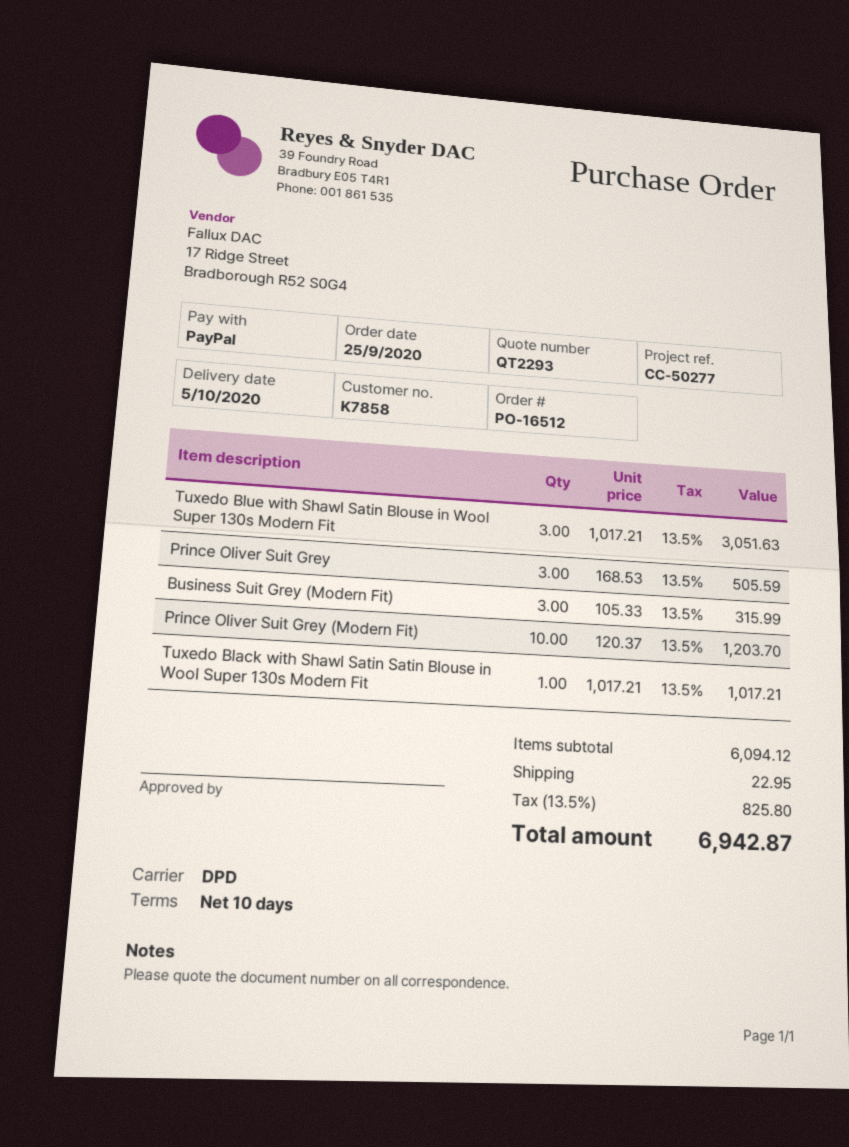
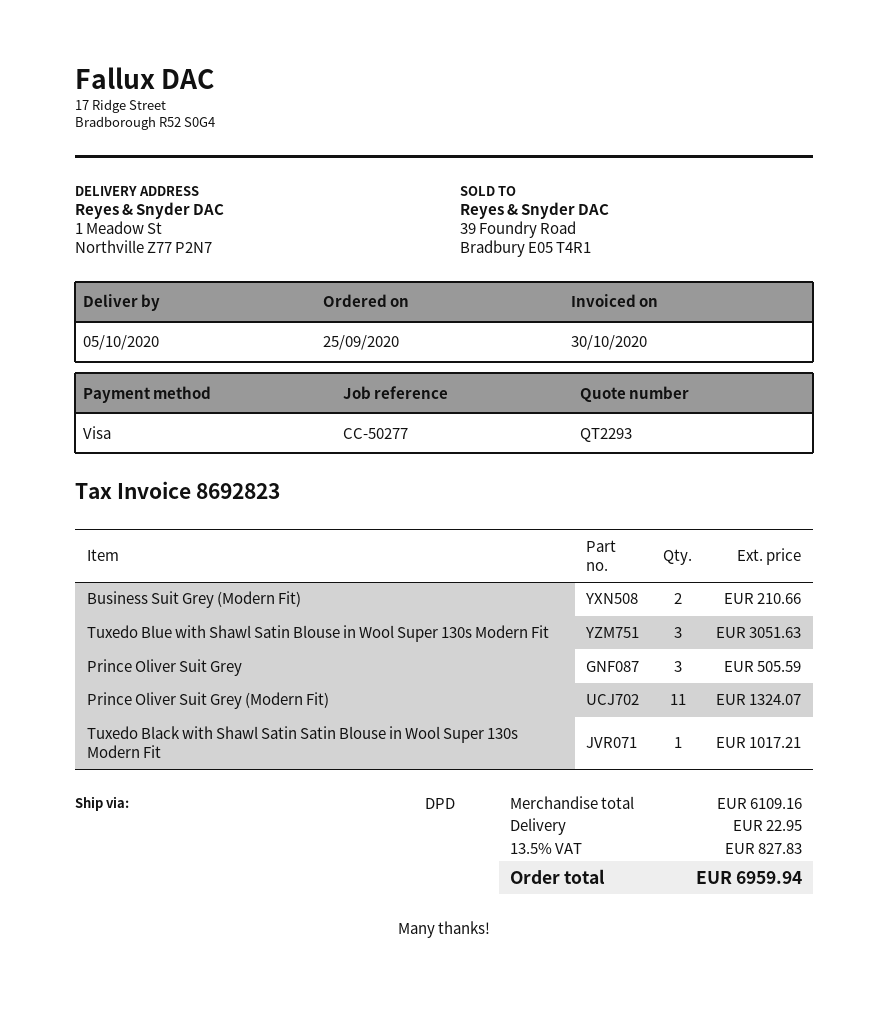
payment method: PayPal -> Visa
Business Suit Grey (Modern Fit): 3 for 315.99 -> 2 for 210.66
Prince Oliver Suit Grey (Modern Fit): 10 for 1203.70 -> 11 for 1324.07
subtotal: 6094.12 -> 6109.16
tax: 13.5% = 825.80 -> 13.5% = 827.83
total: 6942.87 -> 6959.94

